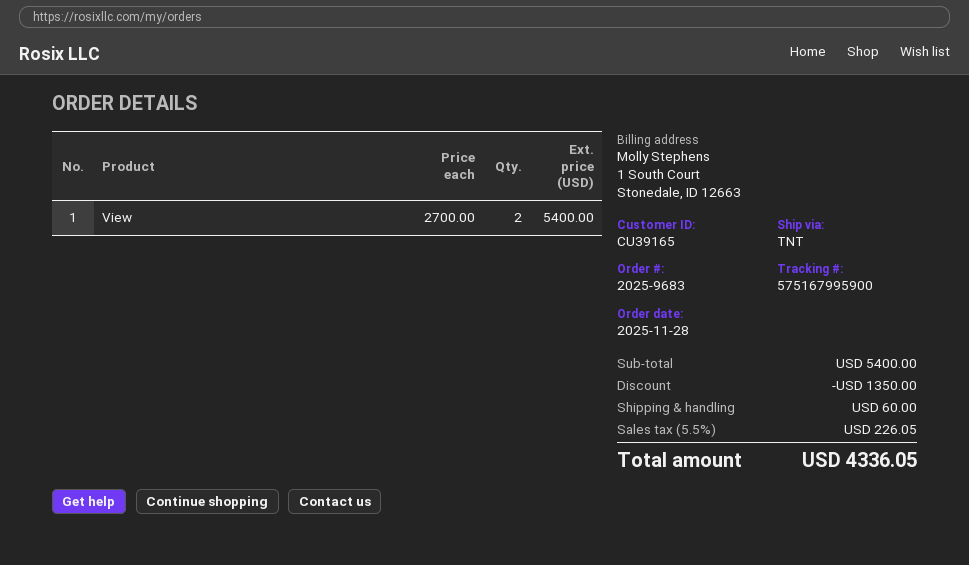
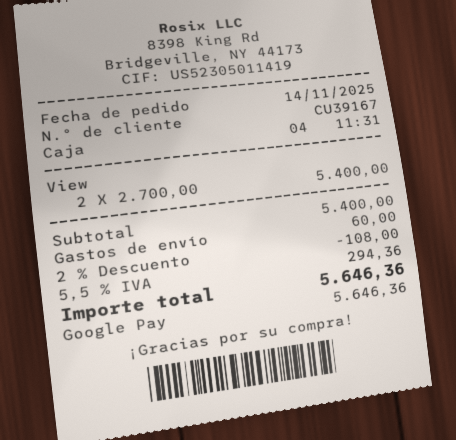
order date: 2025-11-28 -> 2025-11-14
customer number: CU39165 -> CU39167
discount: 1350.00 -> 108.00
tax: 5.5% = 226.05 -> 5.5% = 294.36
total: 4336.05 -> 5646.36

